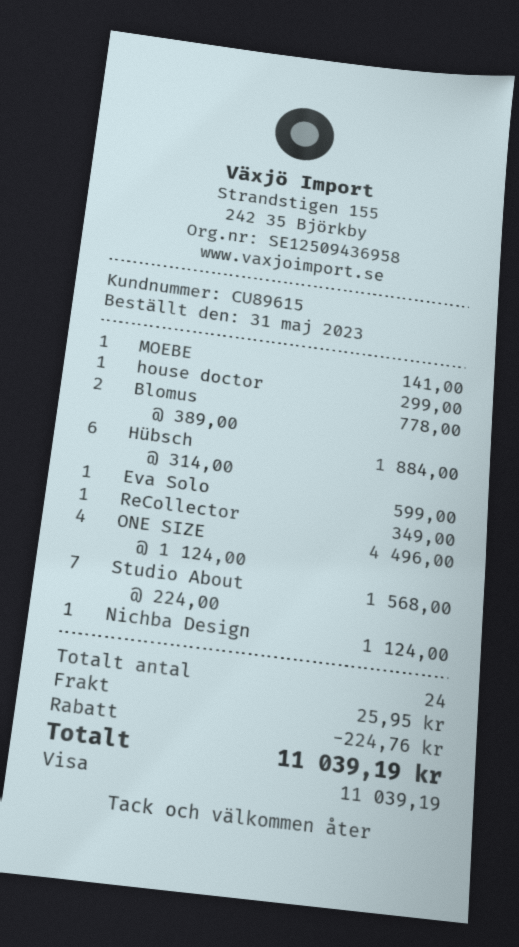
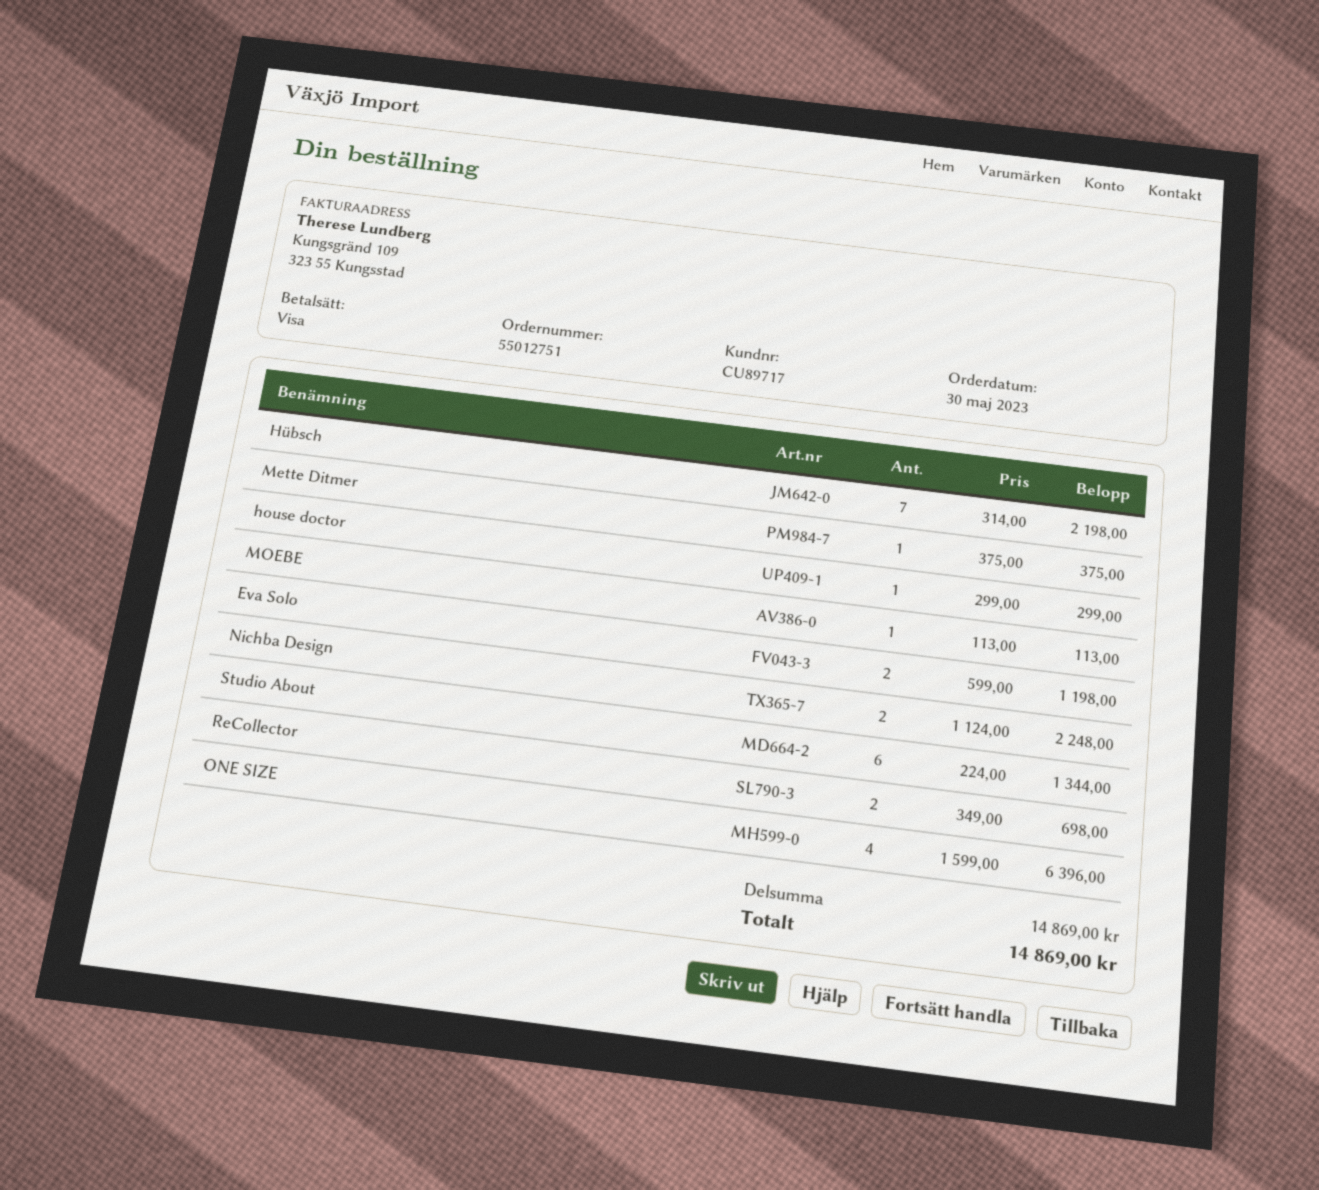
order date: 2023-05-31 -> 2023-05-30
customer number: CU89615 -> CU89717
MOEBE: 1 x 141.00 = 141.00 -> 1 x 113.00 = 113.00
Blomus: 2 x 389.00 = 778.00 -> none
Hübsch: 6 x 314.00 = 1884.00 -> 7 x 314.00 = 2198.00
Eva Solo: 1 x 599.00 = 599.00 -> 2 x 599.00 = 1198.00
ReCollector: 1 x 349.00 = 349.00 -> 2 x 349.00 = 698.00
ONE SIZE: 4 x 1124.00 = 4496.00 -> 4 x 1599.00 = 6396.00
Studio About: 7 x 224.00 = 1568.00 -> 6 x 224.00 = 1344.00
Nichba Design: 1 x 1124.00 = 1124.00 -> 2 x 1124.00 = 2248.00
Mette Ditmer: none -> 1 x 375.00 = 375.00
discount: 224.76 -> none
shipping: 25.95 -> none
total: 11039.19 -> 14869.00

